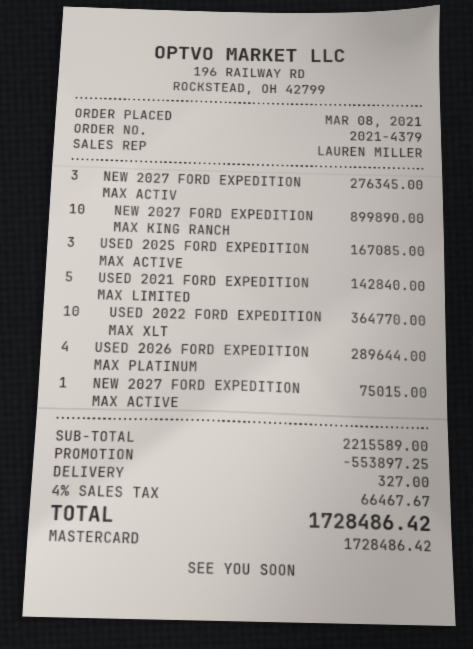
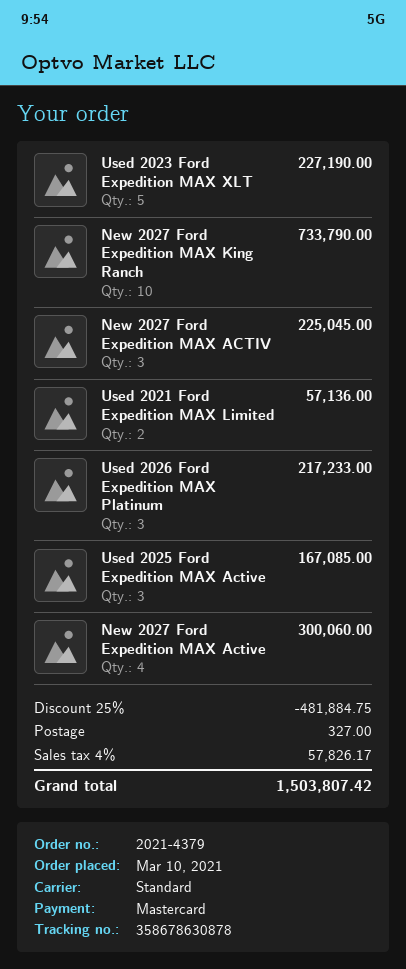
order date: 2021-03-08 -> 2021-03-10
NEW 2027 FORD EXPEDITION MAX ACTIV: 3 for 276345.00 -> 3 for 225045.00
NEW 2027 FORD EXPEDITION MAX KING RANCH: 10 for 899890.00 -> 10 for 733790.00
USED 2021 FORD EXPEDITION MAX LIMITED: 5 for 142840.00 -> 2 for 57136.00
USED 2022 FORD EXPEDITION MAX XLT: 10 for 364770.00 -> none
USED 2026 FORD EXPEDITION MAX PLATINUM: 4 for 289644.00 -> 3 for 217233.00
NEW 2027 FORD EXPEDITION MAX ACTIVE: 1 for 75015.00 -> 4 for 300060.00
Used 2023 Ford Expedition MAX XLT: none -> 5 for 227190.00
discount: 553897.25 -> 481884.75
tax: 4% = 66467.67 -> 4% = 57826.17
total: 1728486.42 -> 1503807.42

